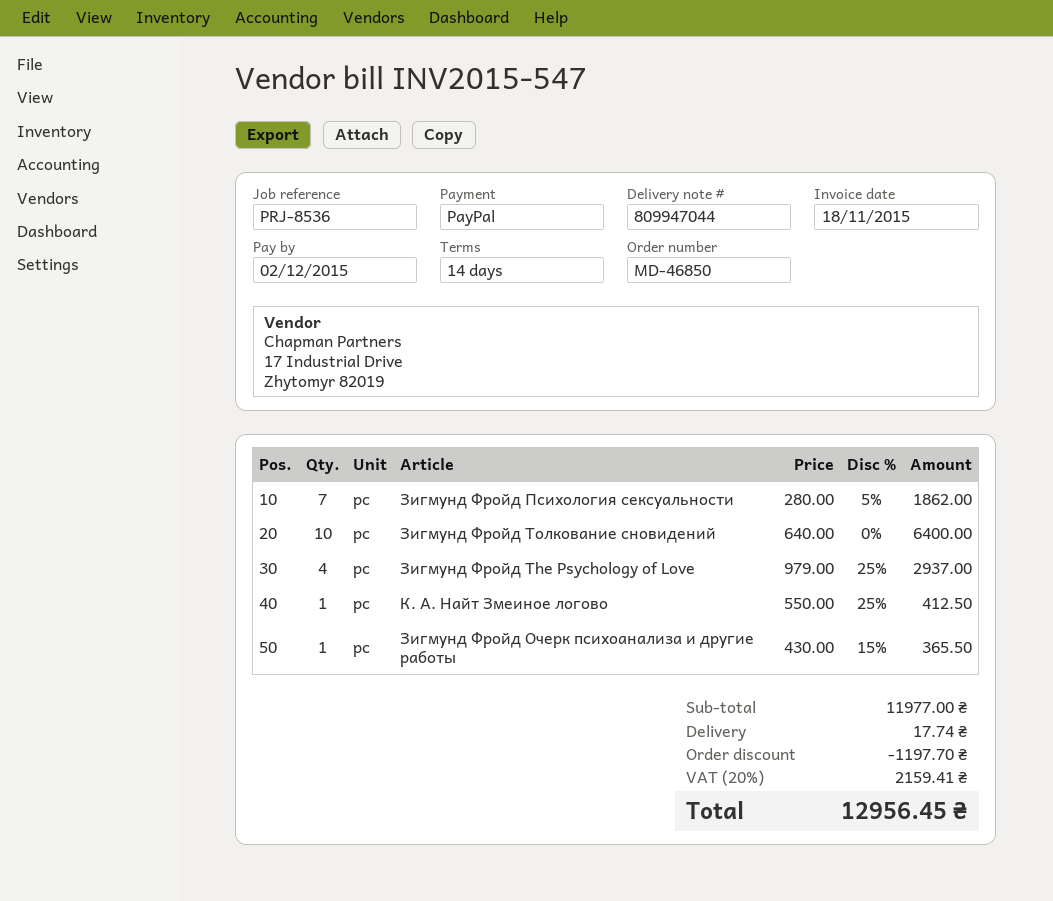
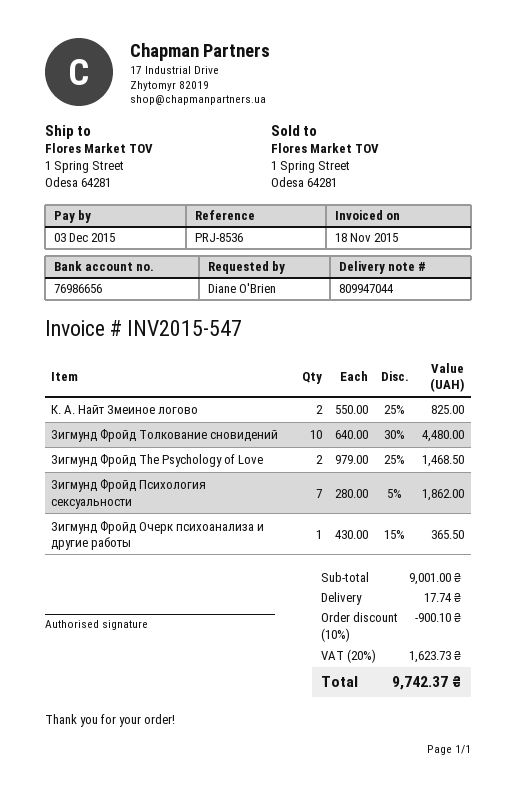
due date: 2015-12-02 -> 2015-12-03
Зигмунд Фройд Толкование сновидений: 10 x 640.00 = 6400.00 -> 10 x 640.00 - 30% = 4480.00
Зигмунд Фройд The Psychology of Love: 4 x 979.00 - 25% = 2937.00 -> 2 x 979.00 - 25% = 1468.50
К. А. Найт Змеиное логово: 1 x 550.00 - 25% = 412.50 -> 2 x 550.00 - 25% = 825.00
subtotal: 11977.00 -> 9001.00
discount: 1197.70 -> 900.10
tax: 20% = 2159.41 -> 20% = 1623.73
total: 12956.45 -> 9742.37

